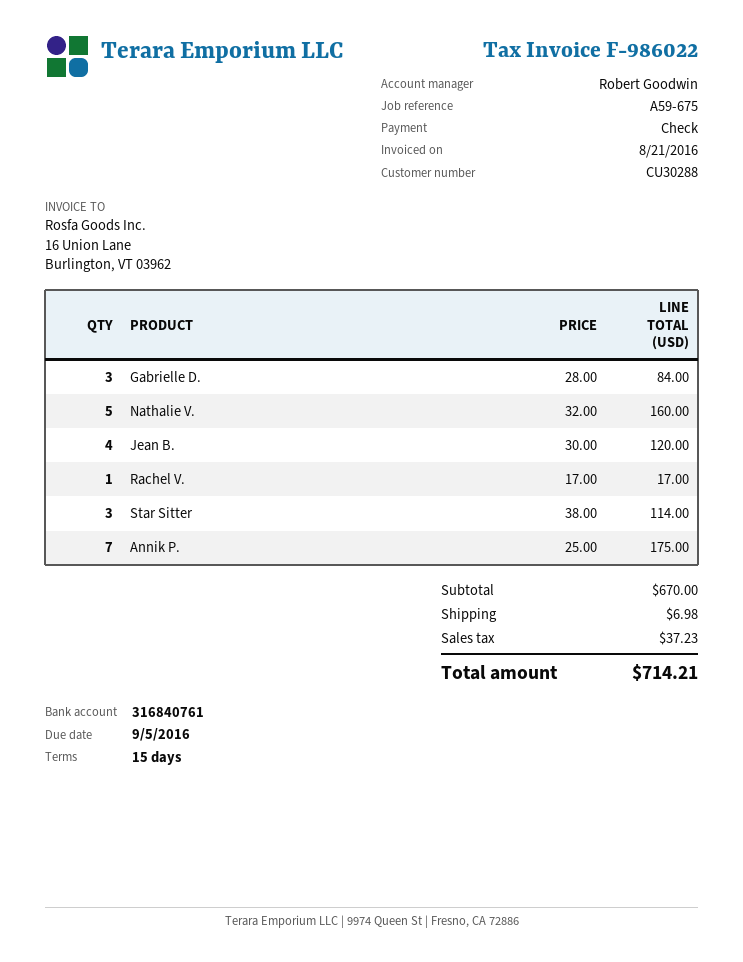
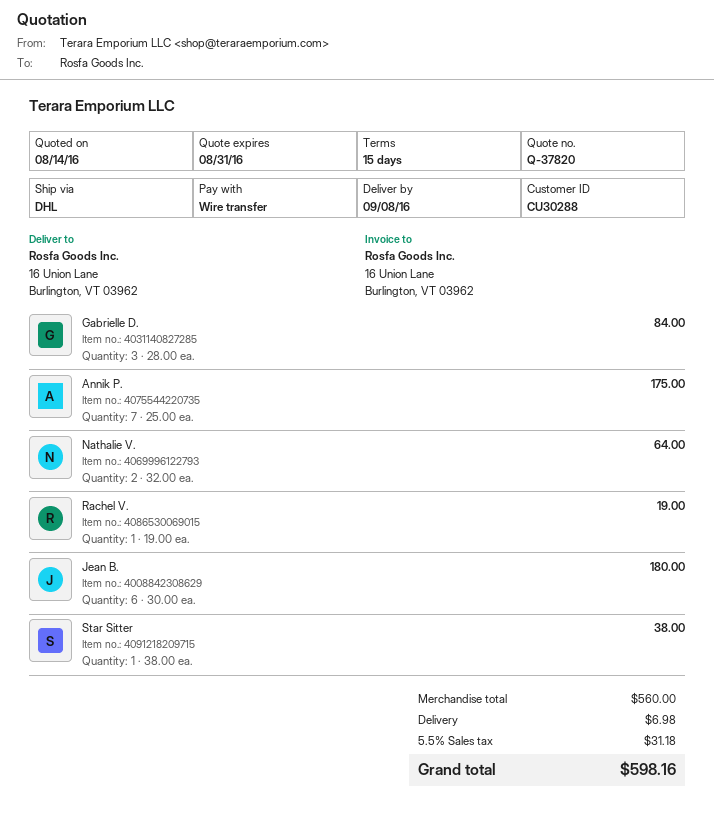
payment method: cheque -> bank transfer
Nathalie V.: 5 x 32.00 = 160.00 -> 2 x 32.00 = 64.00
Jean B.: 4 x 30.00 = 120.00 -> 6 x 30.00 = 180.00
Rachel V.: 1 x 17.00 = 17.00 -> 1 x 19.00 = 19.00
Star Sitter: 3 x 38.00 = 114.00 -> 1 x 38.00 = 38.00
subtotal: 670.00 -> 560.00
tax: 37.23 -> 31.18
total: 714.21 -> 598.16

